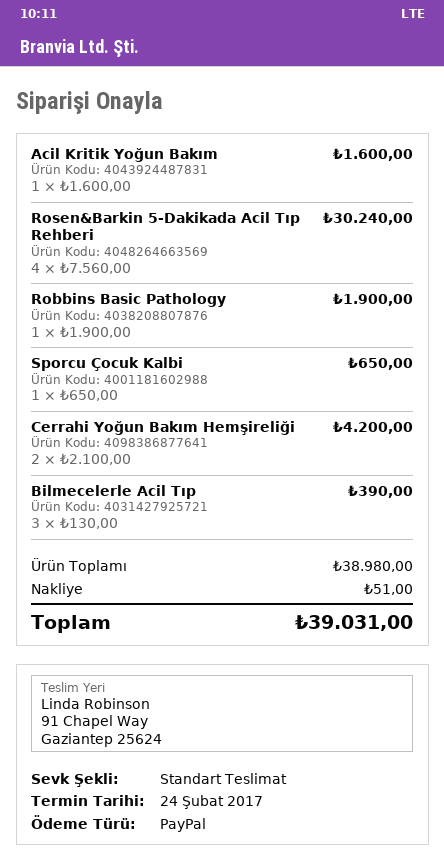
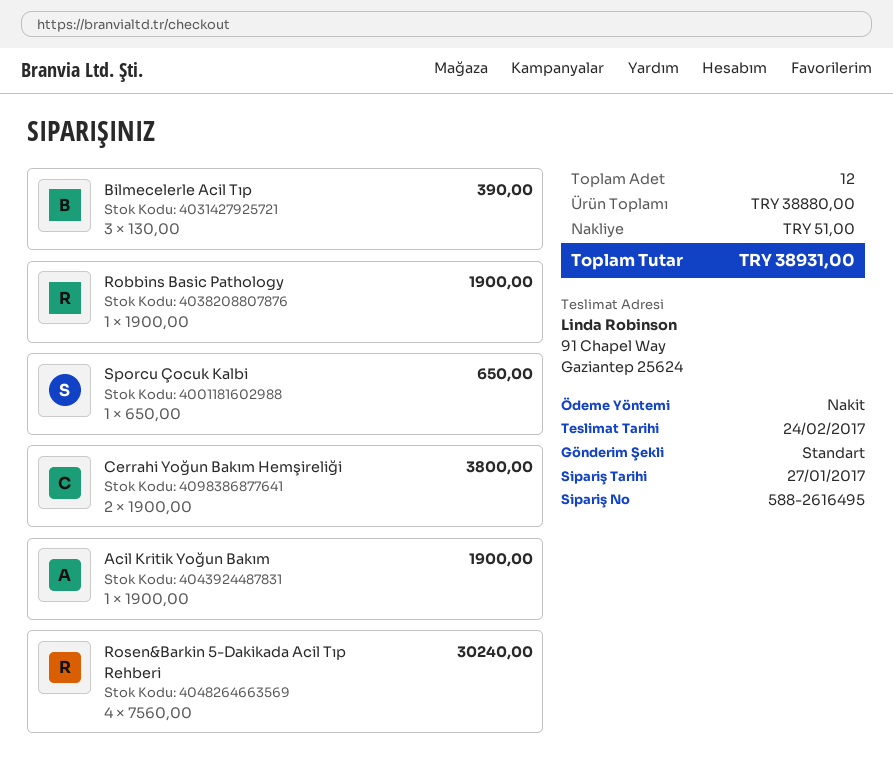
payment method: PayPal -> cash
Acil Kritik Yoğun Bakım: 1 x 1600.00 = 1600.00 -> 1 x 1900.00 = 1900.00
Cerrahi Yoğun Bakım Hemşireliği: 2 x 2100.00 = 4200.00 -> 2 x 1900.00 = 3800.00
subtotal: 38980.00 -> 38880.00
total: 39031.00 -> 38931.00

